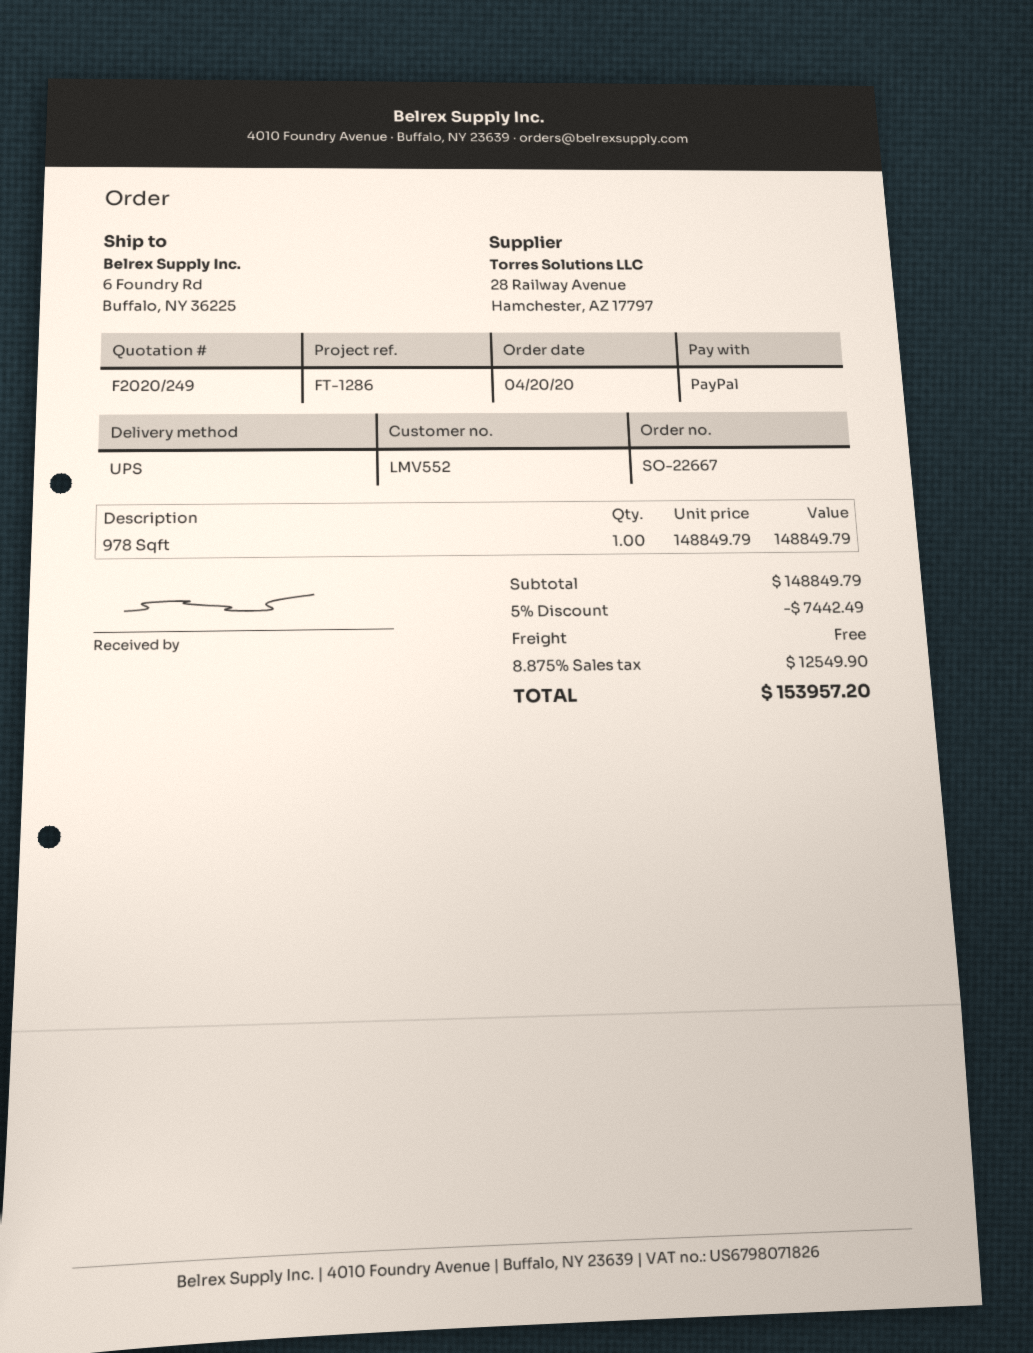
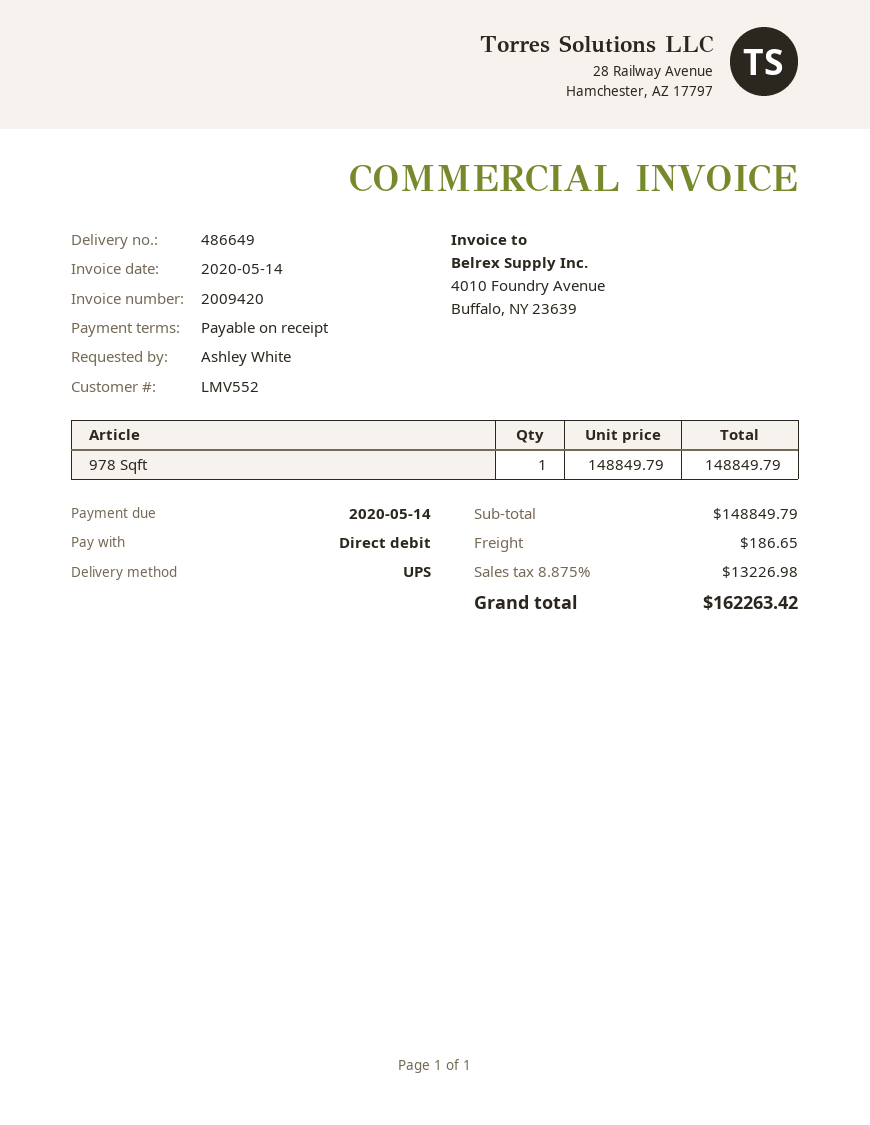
payment method: PayPal -> direct debit
discount: 5% = 7442.49 -> none
shipping: 0.00 -> 186.65
tax: 8.875% = 12549.90 -> 8.875% = 13226.98
total: 153957.20 -> 162263.42

